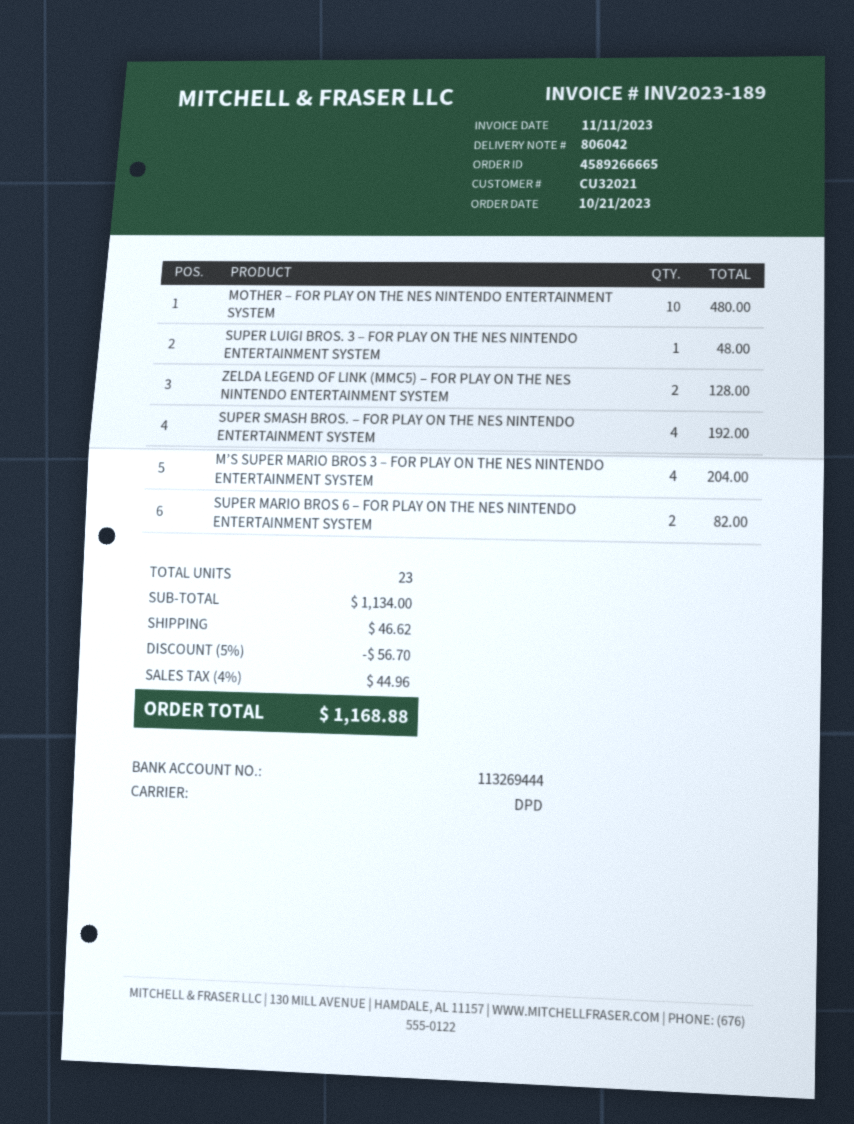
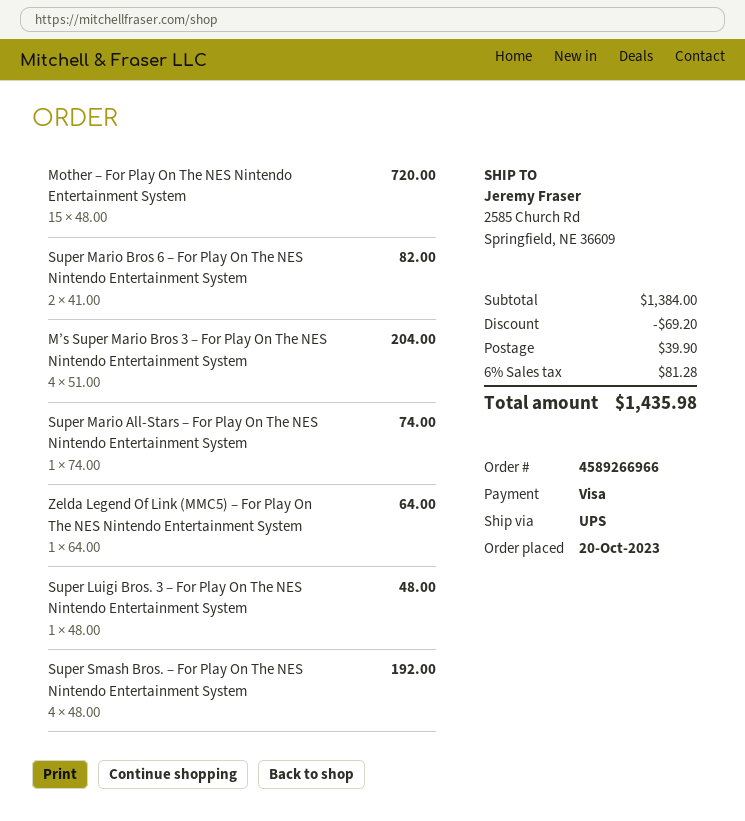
order number: 4589266665 -> 4589266966
order date: 2023-10-21 -> 2023-10-20
shipping method: DPD -> UPS
MOTHER – FOR PLAY ON THE NES NINTENDO ENTERTAINMENT SYSTEM: 10 for 480.00 -> 15 for 720.00
ZELDA LEGEND OF LINK (MMC5) – FOR PLAY ON THE NES NINTENDO ENTERTAINMENT SYSTEM: 2 for 128.00 -> 1 for 64.00
Super Mario All-Stars – For Play On The NES Nintendo Entertainment System: none -> 1 for 74.00
subtotal: 1134.00 -> 1384.00
discount: 56.70 -> 69.20
shipping: 46.62 -> 39.90
tax: 4% = 44.96 -> 6% = 81.28
total: 1168.88 -> 1435.98

